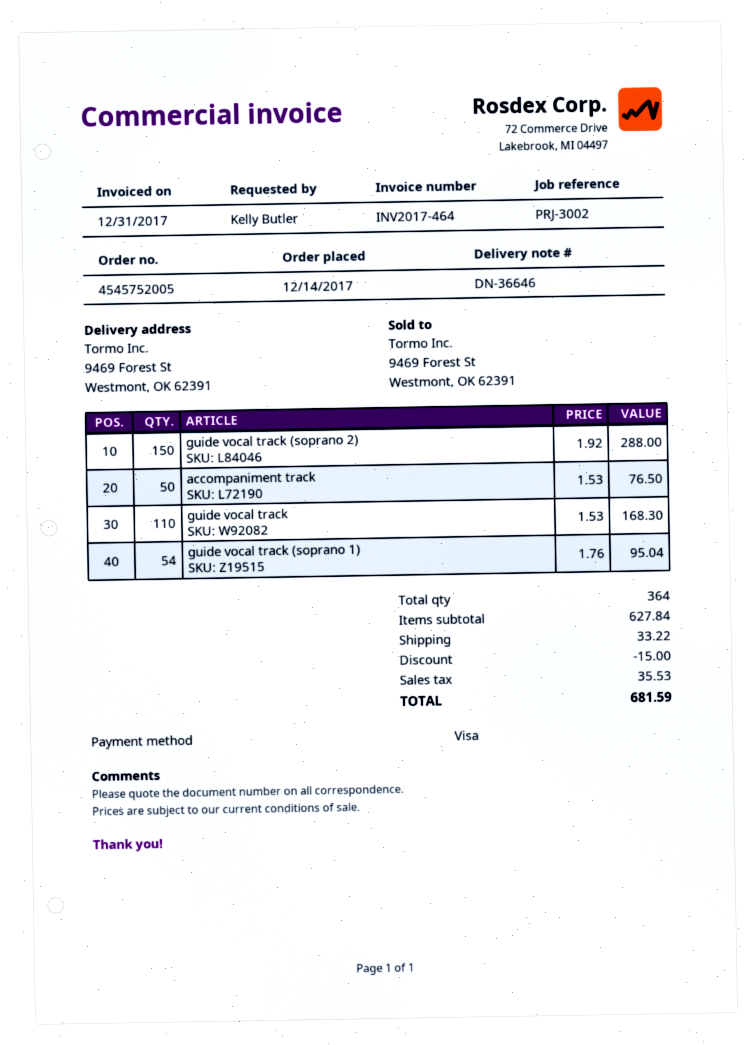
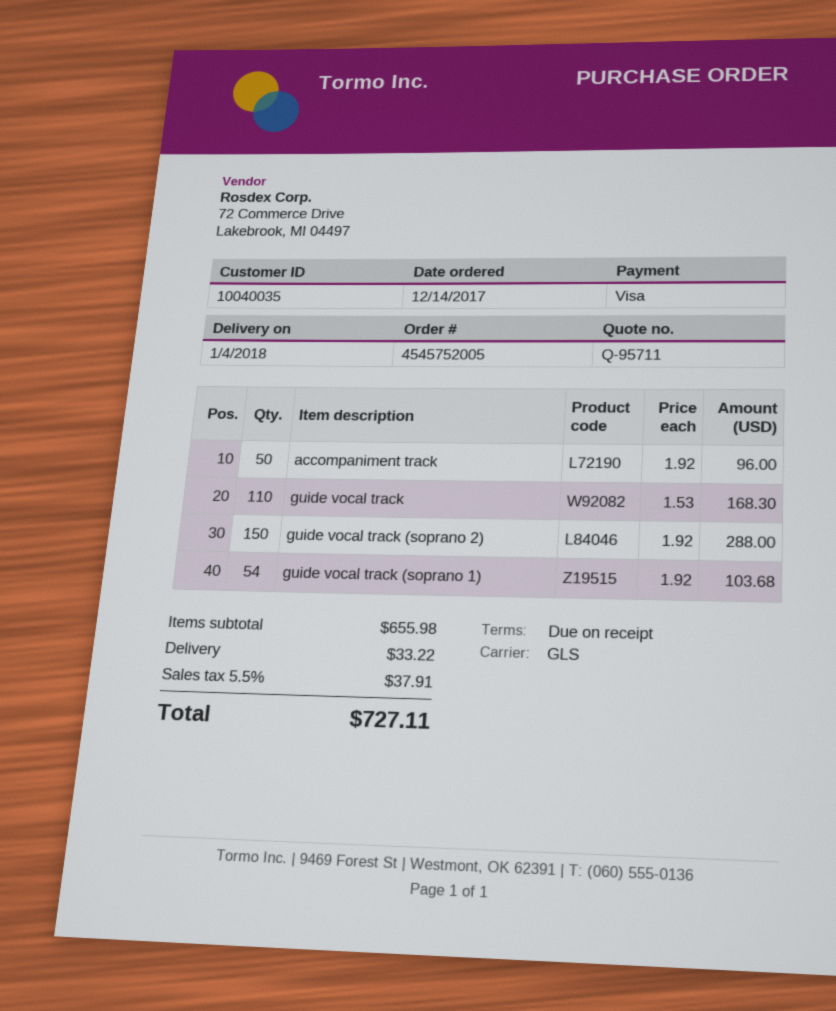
accompaniment track: 50 x 1.53 = 76.50 -> 50 x 1.92 = 96.00
guide vocal track (soprano 1): 54 x 1.76 = 95.04 -> 54 x 1.92 = 103.68
subtotal: 627.84 -> 655.98
discount: 15.00 -> none
tax: 35.53 -> 37.91
total: 681.59 -> 727.11

